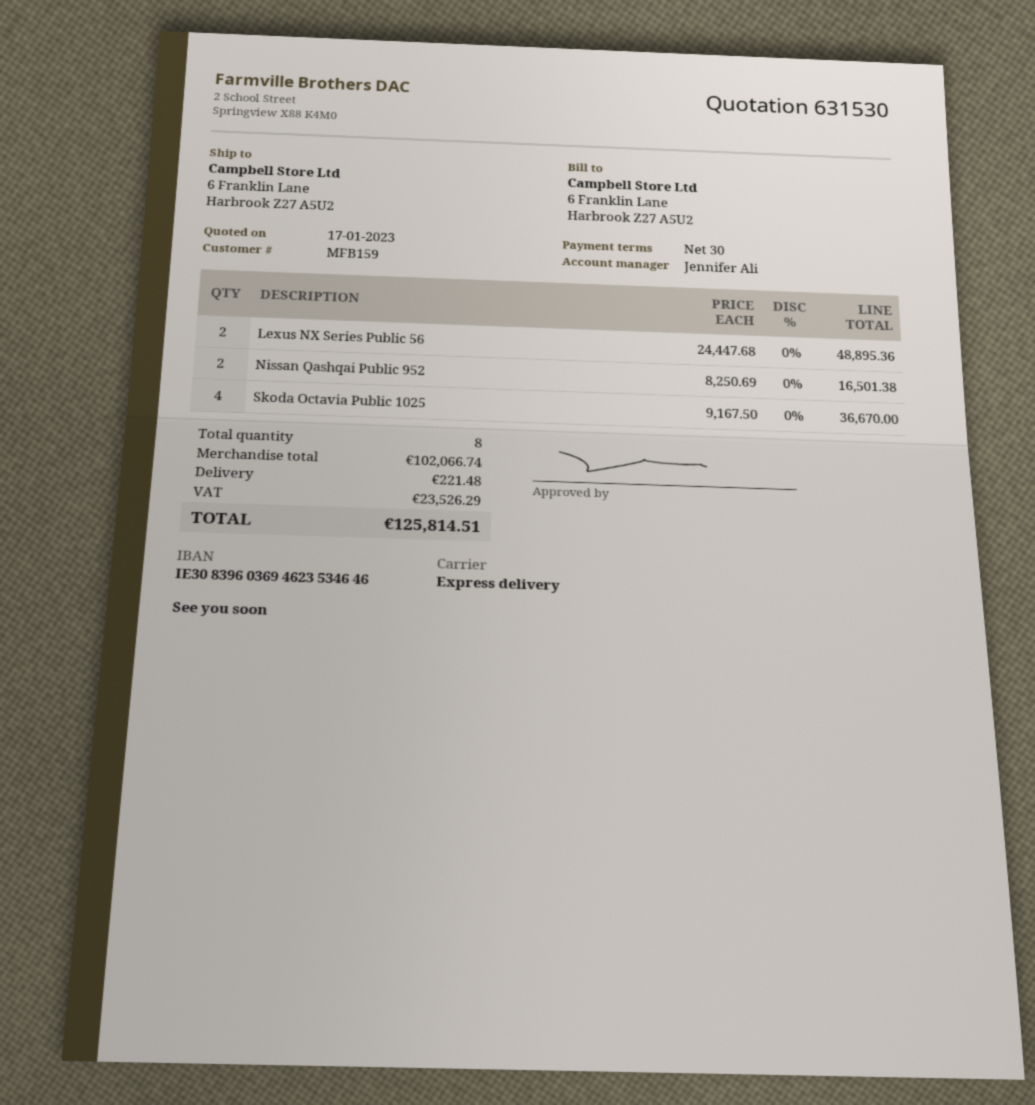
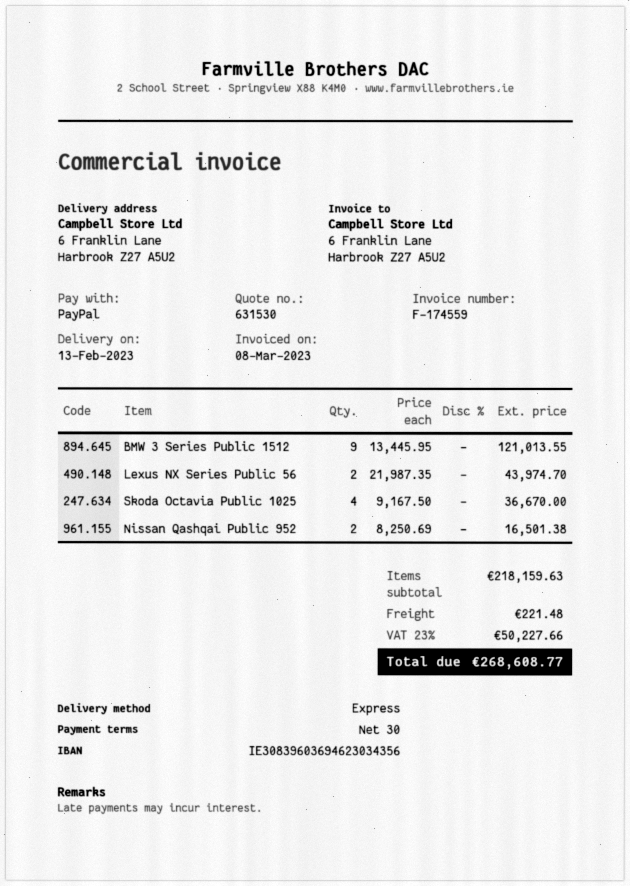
bank account: IE30839603694623534646 -> IE30839603694623034356
Lexus NX Series Public 56: 2 x 24447.68 = 48895.36 -> 2 x 21987.35 = 43974.70
BMW 3 Series Public 1512: none -> 9 x 13445.95 = 121013.55
subtotal: 102066.74 -> 218159.63
tax: 23526.29 -> 50227.66
total: 125814.51 -> 268608.77

